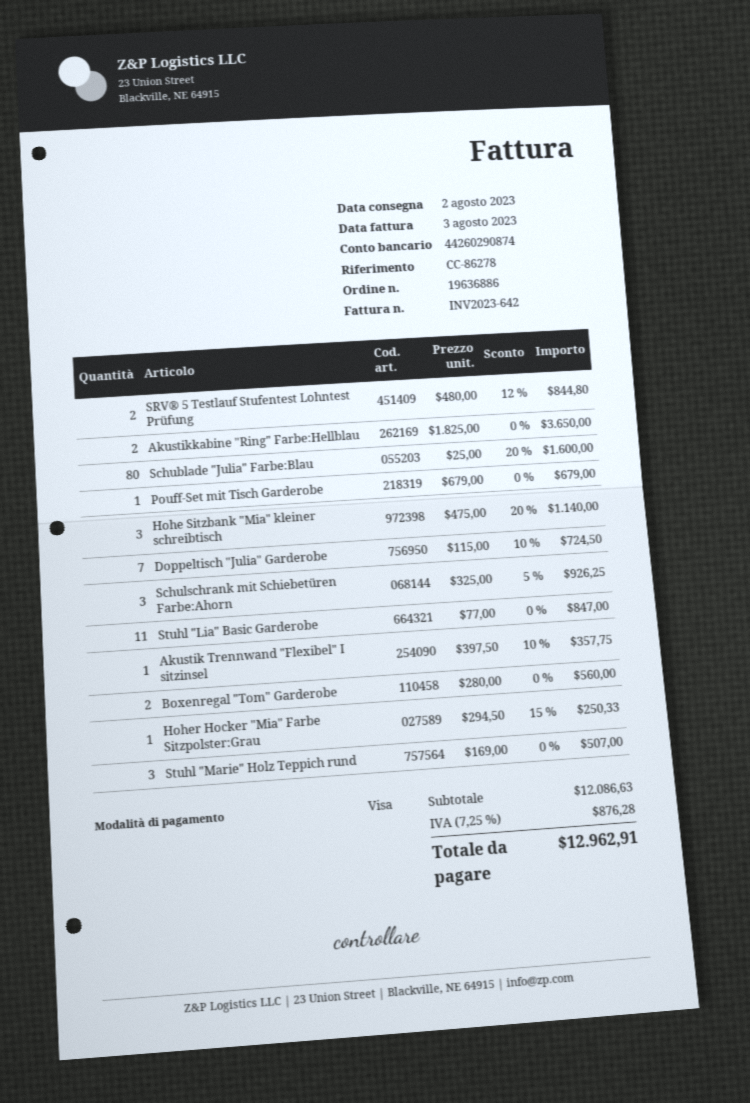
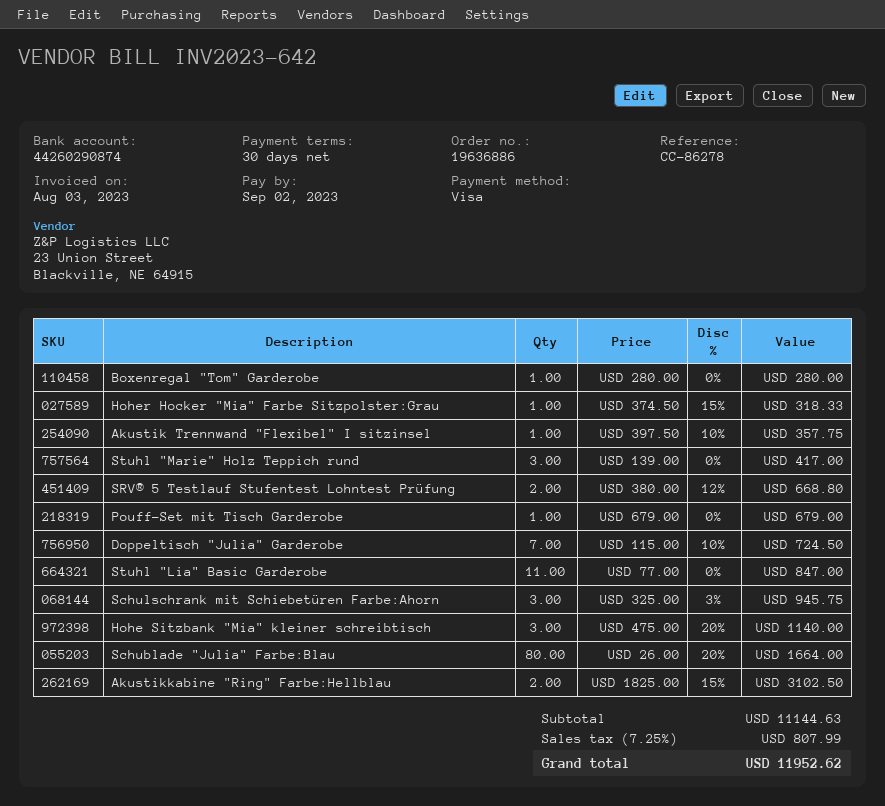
SRV® 5 Testlauf Stufentest Lohntest Prüfung: 2 x 480.00 - 12% = 844.80 -> 2 x 380.00 - 12% = 668.80
Akustikkabine "Ring" Farbe:Hellblau: 2 x 1825.00 = 3650.00 -> 2 x 1825.00 - 15% = 3102.50
Schublade "Julia" Farbe:Blau: 80 x 25.00 - 20% = 1600.00 -> 80 x 26.00 - 20% = 1664.00
Schulschrank mit Schiebetüren Farbe:Ahorn: 3 x 325.00 - 5% = 926.25 -> 3 x 325.00 - 3% = 945.75
Boxenregal "Tom" Garderobe: 2 x 280.00 = 560.00 -> 1 x 280.00 = 280.00
Hoher Hocker "Mia" Farbe Sitzpolster:Grau: 1 x 294.50 - 15% = 250.33 -> 1 x 374.50 - 15% = 318.33
Stuhl "Marie" Holz Teppich rund: 3 x 169.00 = 507.00 -> 3 x 139.00 = 417.00
subtotal: 12086.63 -> 11144.63
tax: 7.25% = 876.28 -> 7.25% = 807.99
total: 12962.91 -> 11952.62

